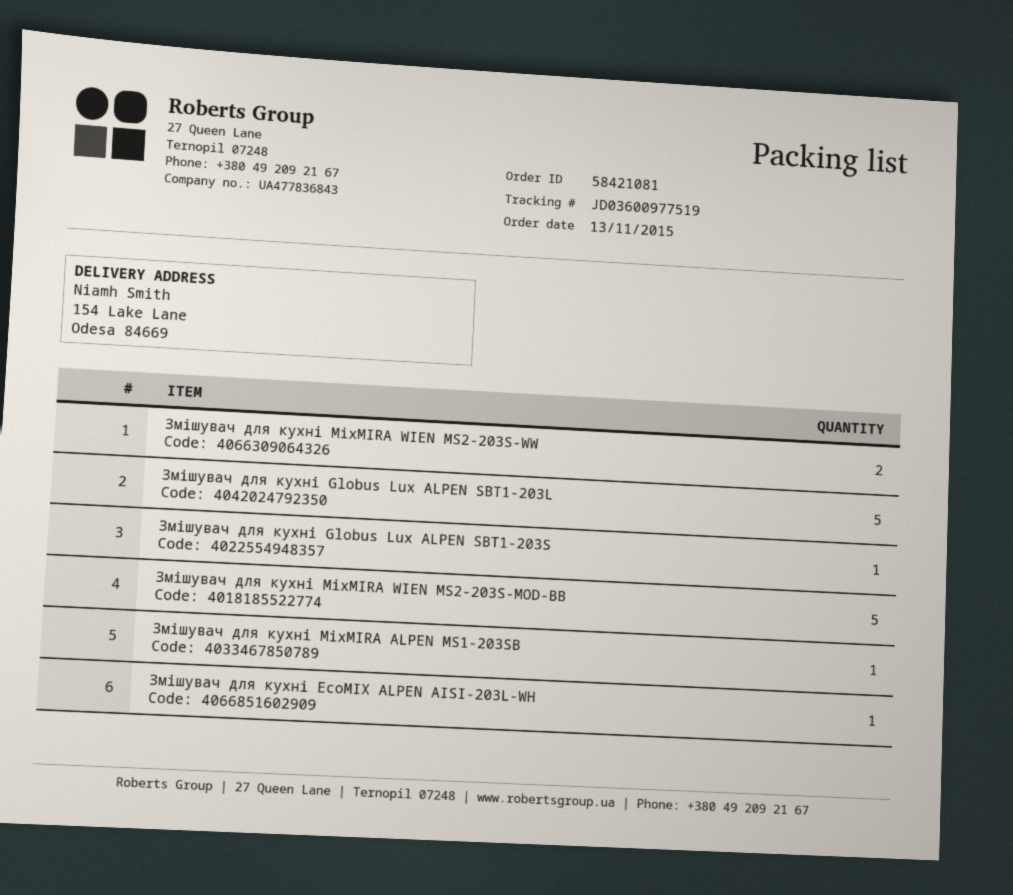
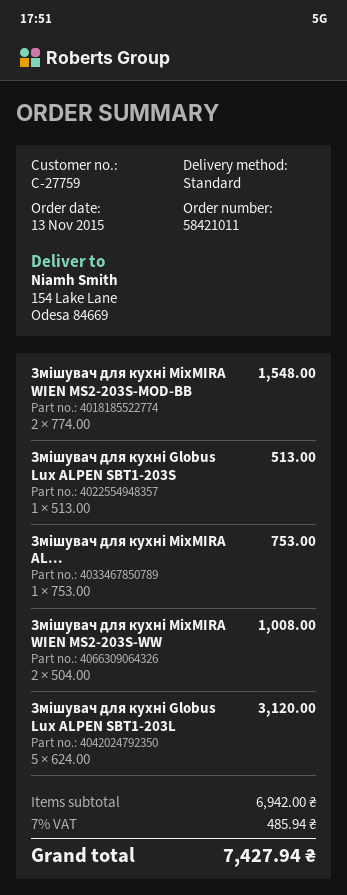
order number: 58421081 -> 58421011
Змішувач для кухні MixMIRA WIEN MS2-203S-MOD-BB: 5 -> 2
Змішувач для кухні EcoMIX ALPEN AISI-203L-WH: 1 -> none

